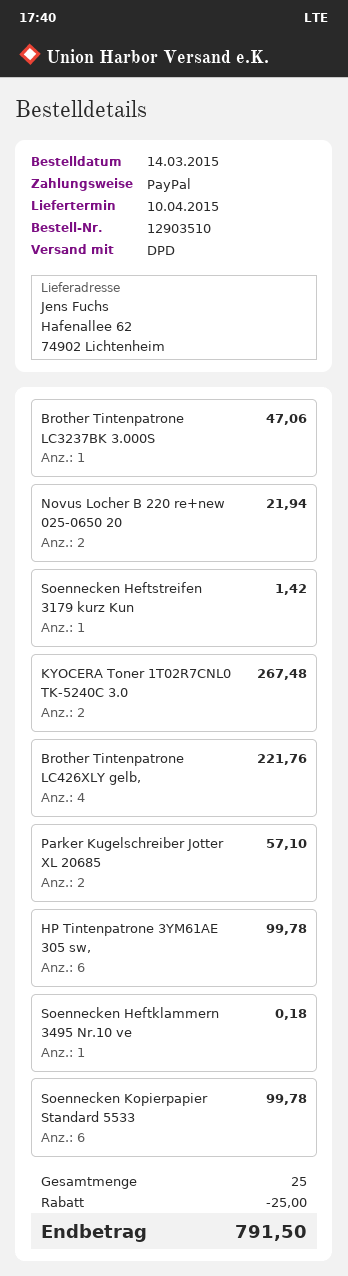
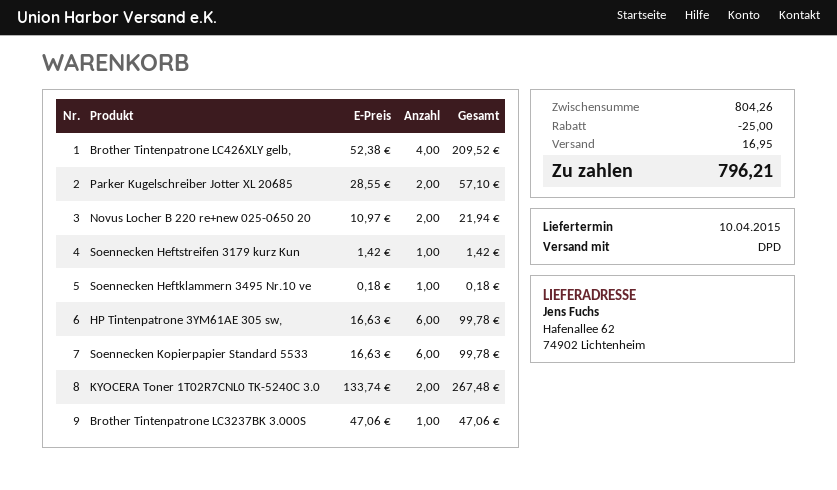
Brother Tintenpatrone LC426XLY gelb,: 4 for 221.76 -> 4 for 209.52
shipping: none -> 16.95
total: 791.50 -> 796.21

